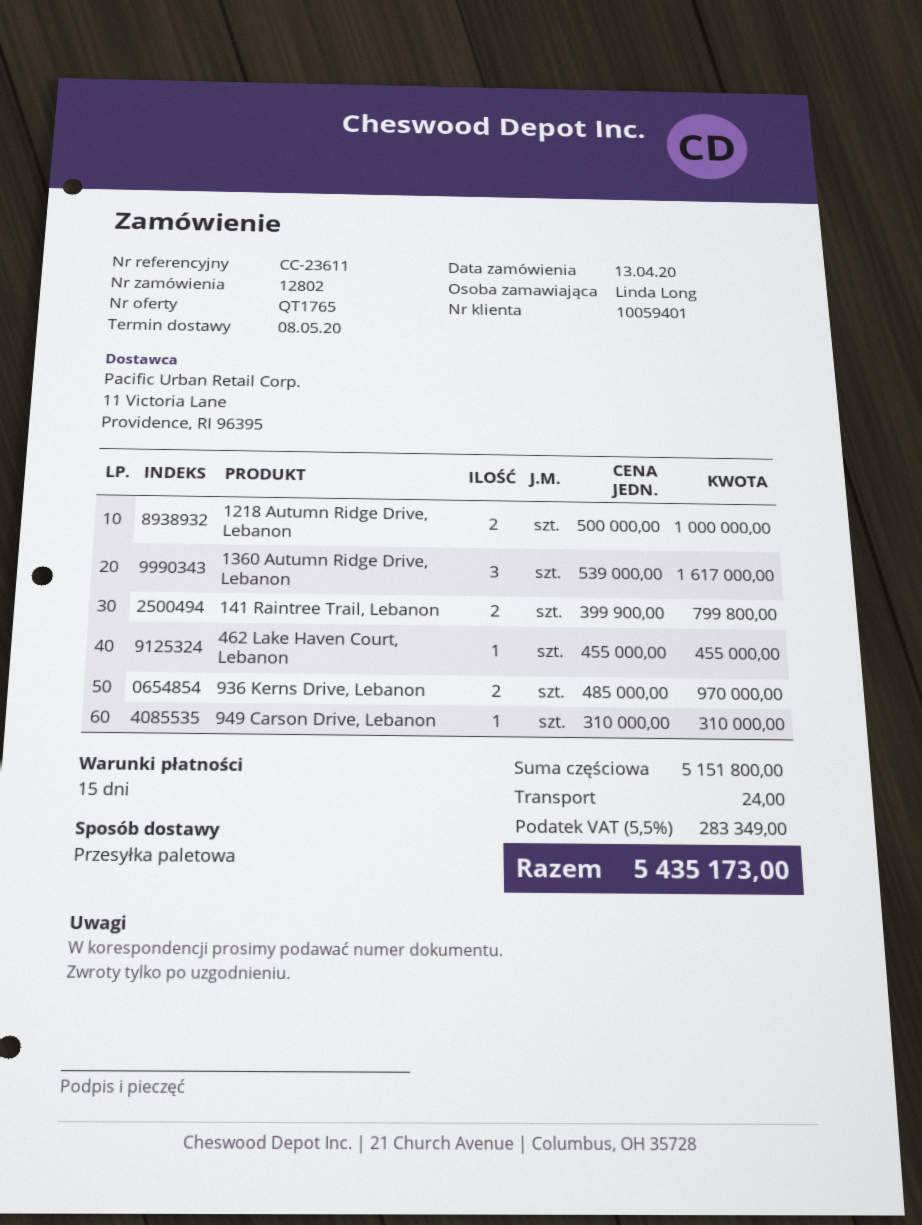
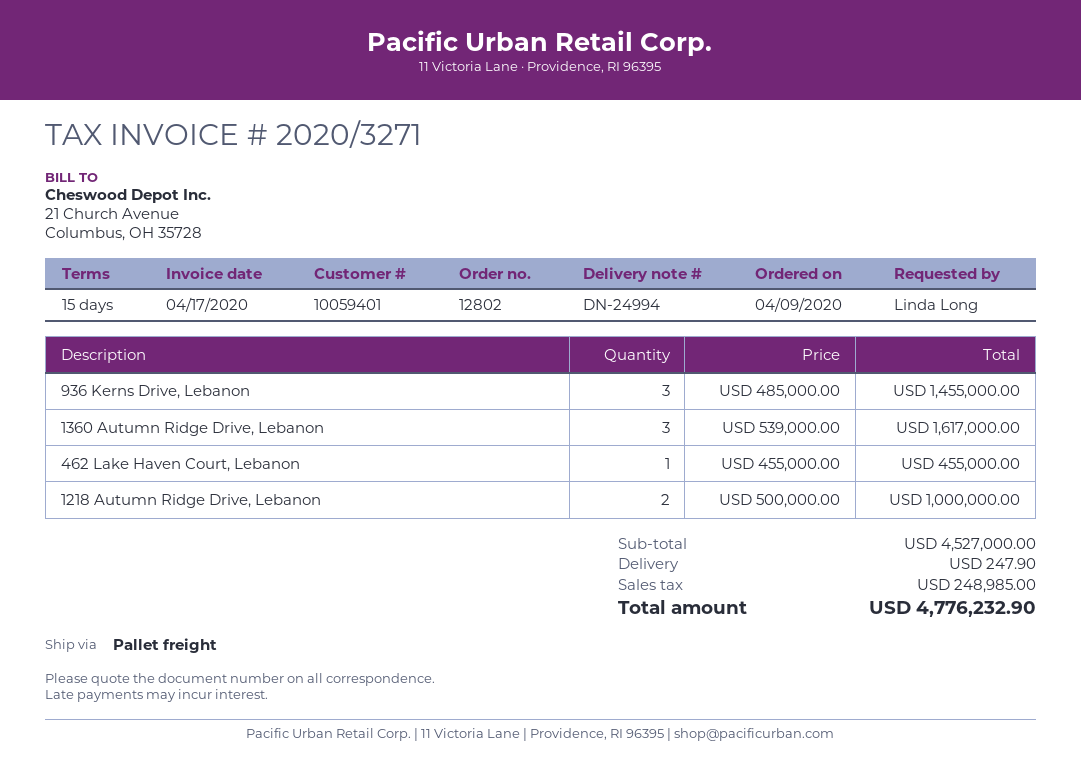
order date: 2020-04-13 -> 2020-04-09
141 Raintree Trail, Lebanon: 2 x 399900.00 = 799800.00 -> none
936 Kerns Drive, Lebanon: 2 x 485000.00 = 970000.00 -> 3 x 485000.00 = 1455000.00
949 Carson Drive, Lebanon: 1 x 310000.00 = 310000.00 -> none
subtotal: 5151800.00 -> 4527000.00
shipping: 24.00 -> 247.90
tax: 283349.00 -> 248985.00
total: 5435173.00 -> 4776232.90

